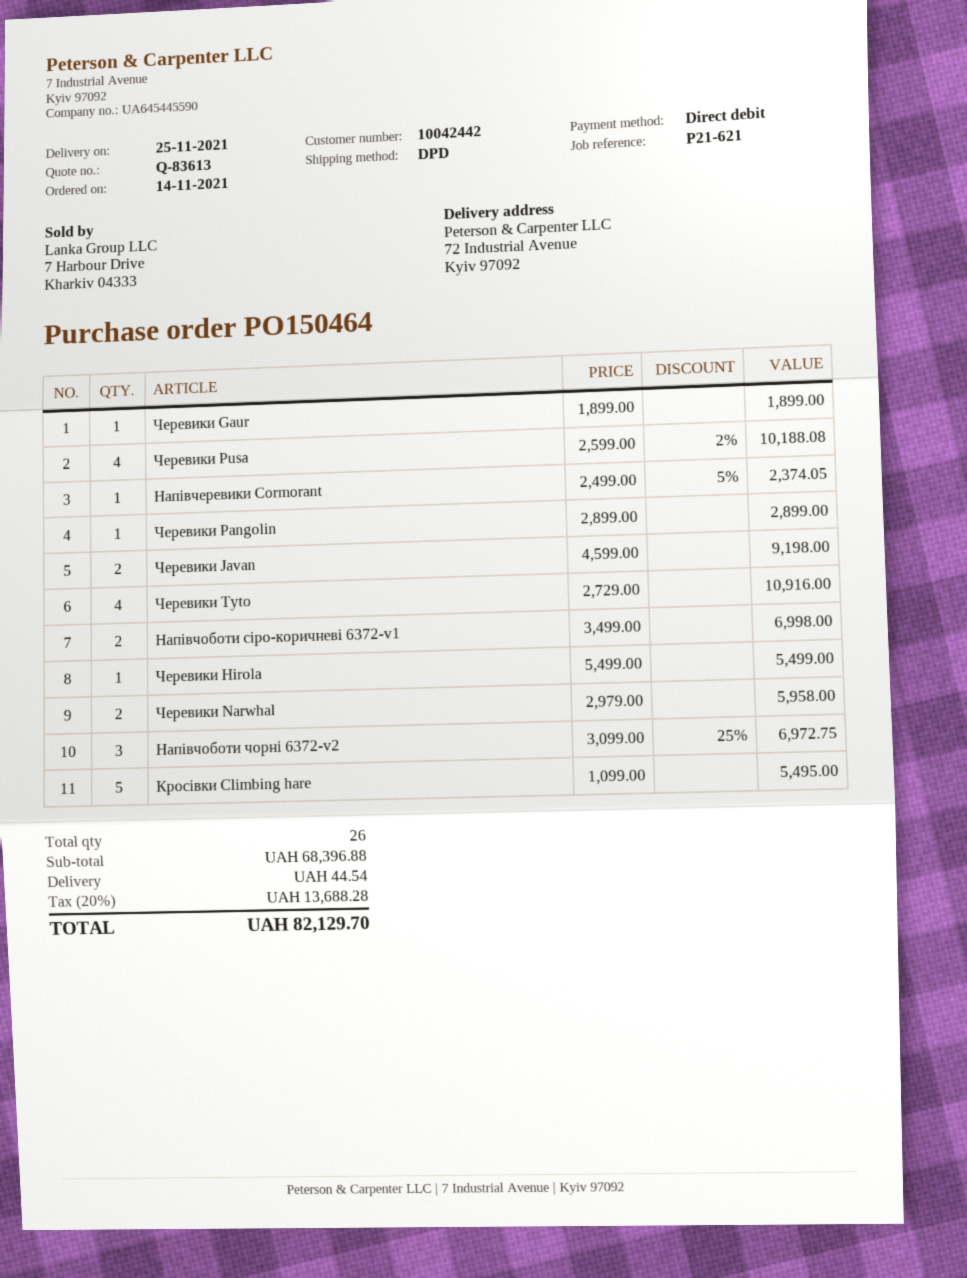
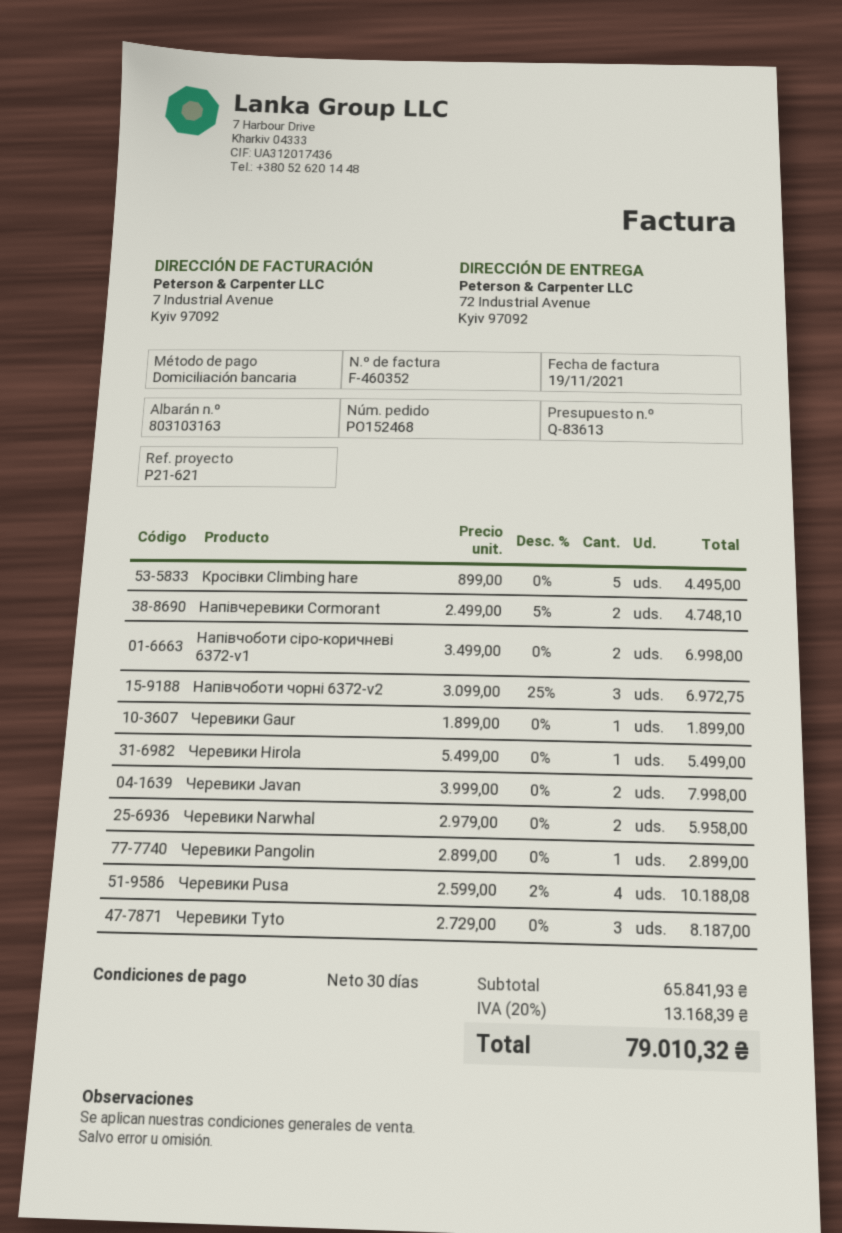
order number: PO150464 -> PO152468
Напівчеревики Cormorant: 1 x 2499.00 - 5% = 2374.05 -> 2 x 2499.00 - 5% = 4748.10
Черевики Javan: 2 x 4599.00 = 9198.00 -> 2 x 3999.00 = 7998.00
Черевики Tyto: 4 x 2729.00 = 10916.00 -> 3 x 2729.00 = 8187.00
Кросівки Climbing hare: 5 x 1099.00 = 5495.00 -> 5 x 899.00 = 4495.00
subtotal: 68396.88 -> 65841.93
shipping: 44.54 -> none
tax: 20% = 13688.28 -> 20% = 13168.39
total: 82129.70 -> 79010.32

